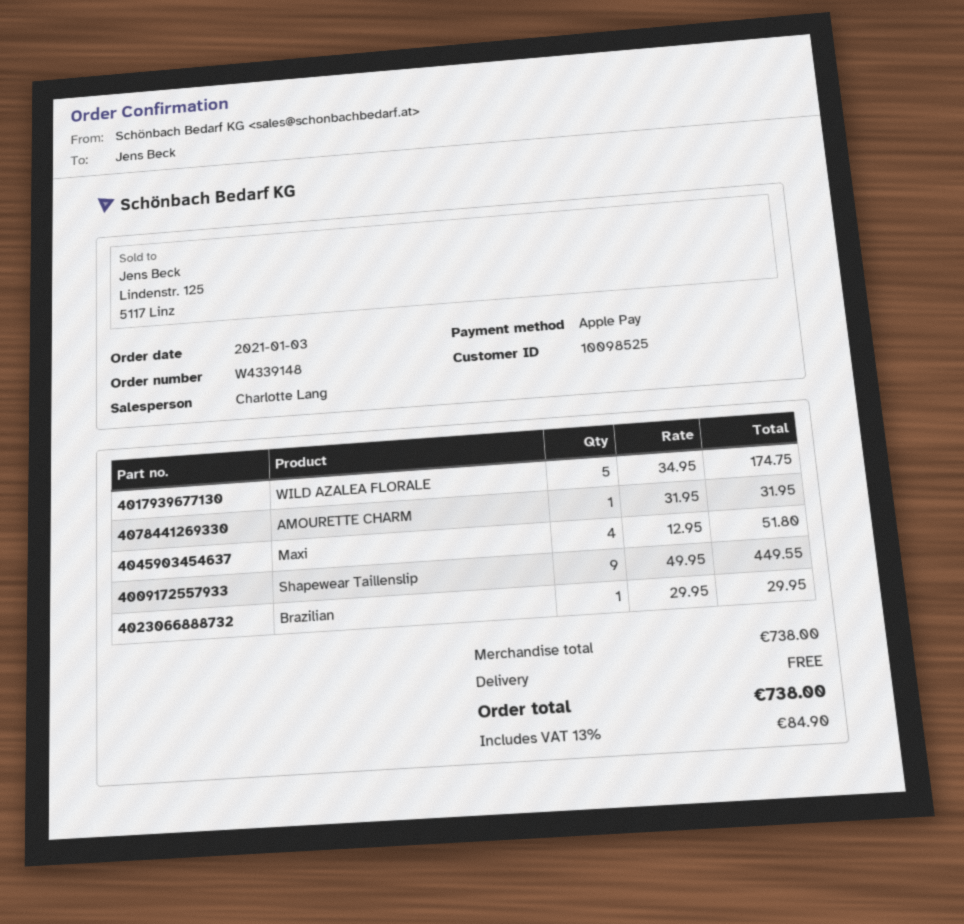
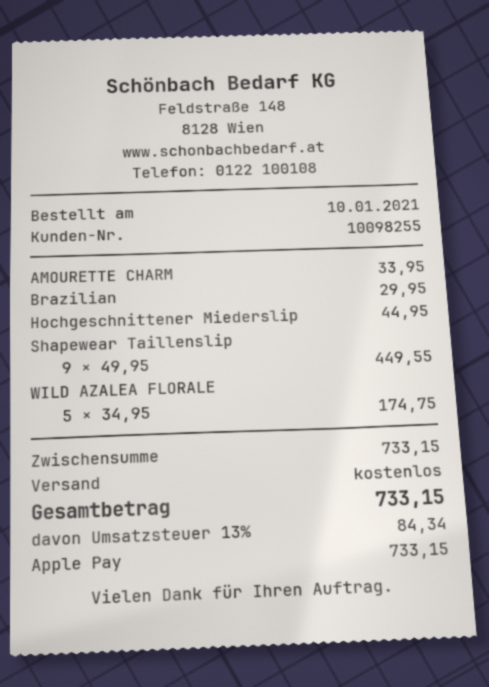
order date: 2021-01-03 -> 2021-01-10
customer number: 10098525 -> 10098255
AMOURETTE CHARM: 1 x 31.95 = 31.95 -> 1 x 33.95 = 33.95
Maxi: 4 x 12.95 = 51.80 -> none
Hochgeschnittener Miederslip: none -> 1 x 44.95 = 44.95
subtotal: 738.00 -> 733.15
tax: 13% = 84.90 -> 13% = 84.34
total: 738.00 -> 733.15

